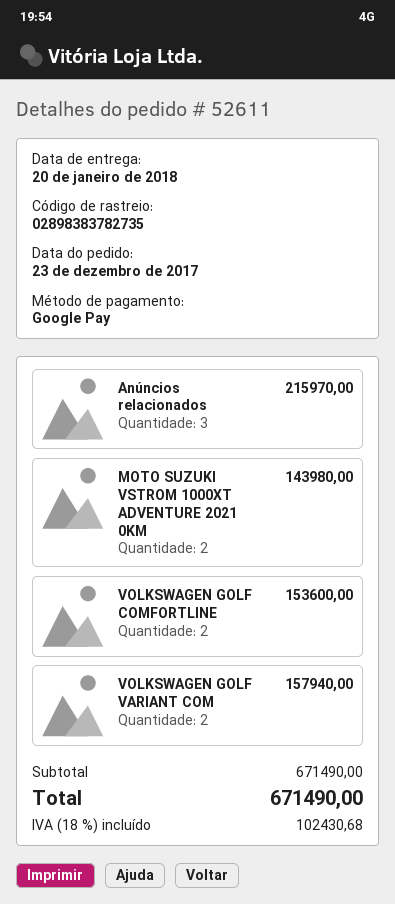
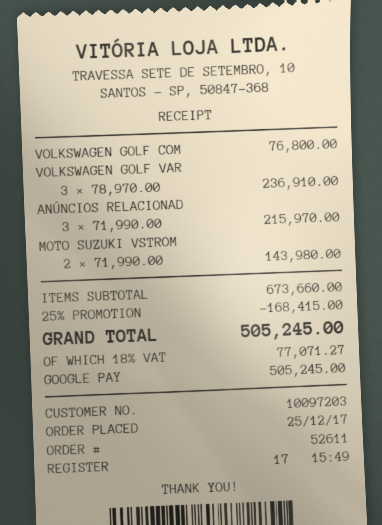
order date: 2017-12-23 -> 2017-12-25
VOLKSWAGEN GOLF COMFORTLINE: 2 for 153600.00 -> 1 for 76800.00
VOLKSWAGEN GOLF VARIANT COM: 2 for 157940.00 -> 3 for 236910.00
subtotal: 671490.00 -> 673660.00
discount: none -> 25% = 168415.00
tax: 18% = 102430.68 -> 18% = 77071.27
total: 671490.00 -> 505245.00

